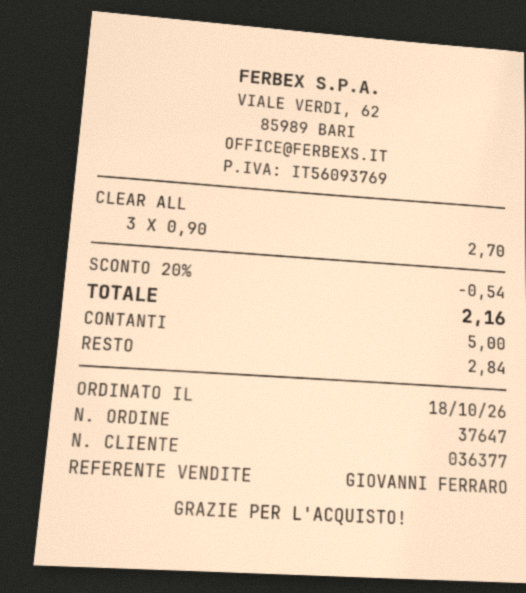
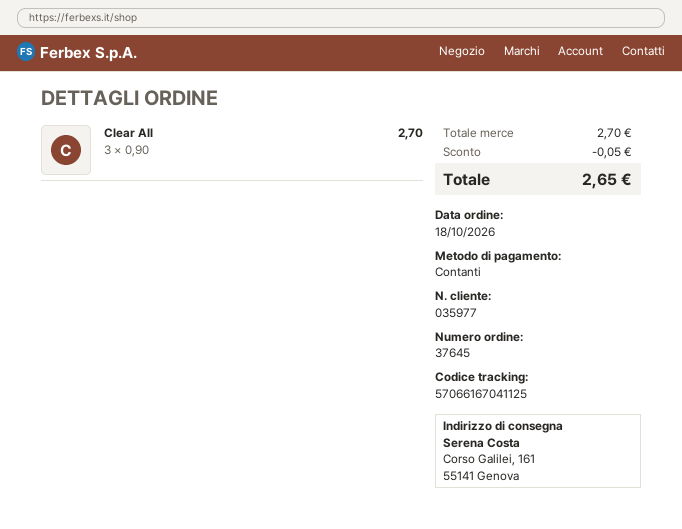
order number: 37647 -> 37645
customer number: 036377 -> 035977
discount: 0.54 -> 0.05
total: 2.16 -> 2.65

